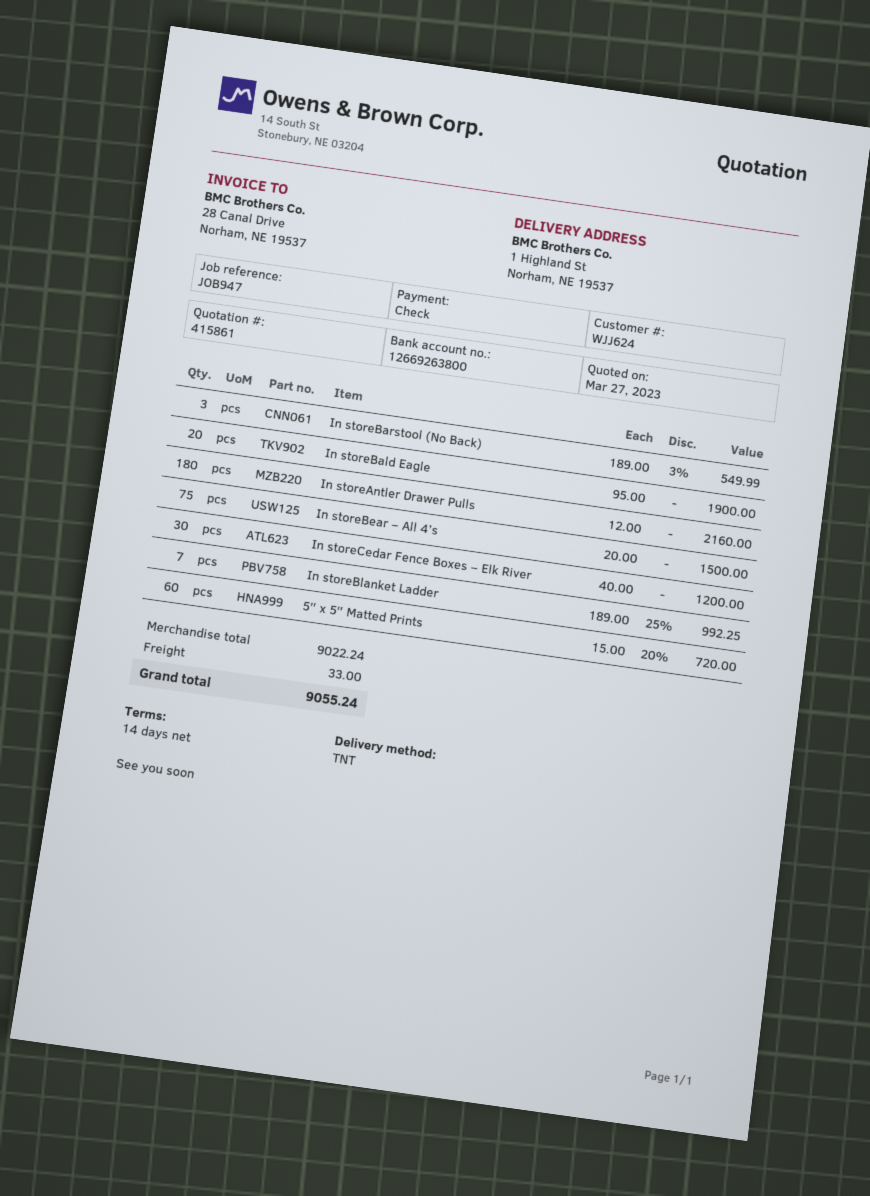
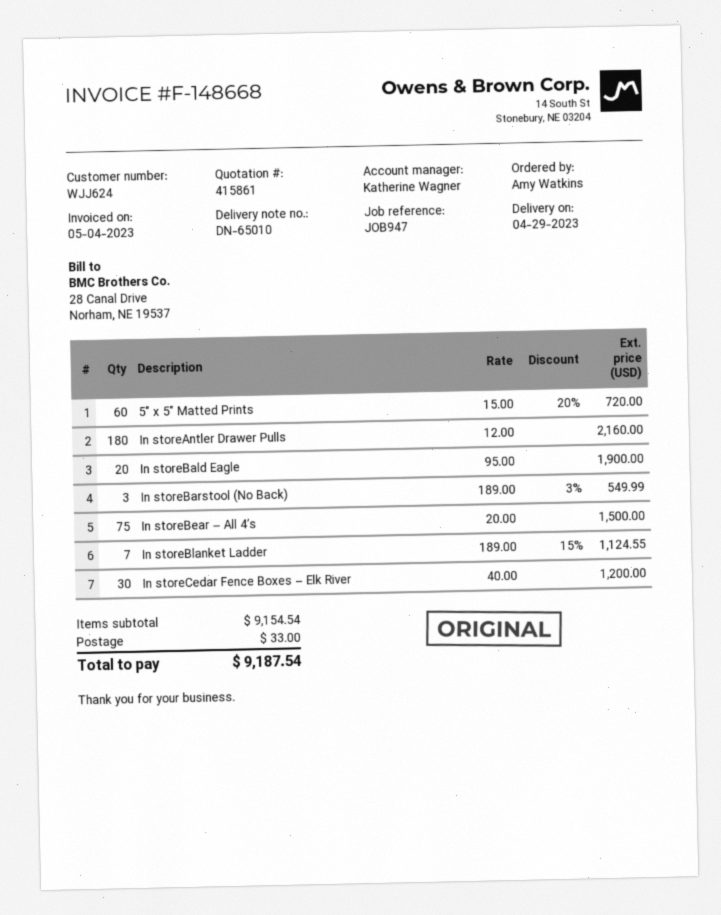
In storeBlanket Ladder: 7 x 189.00 - 25% = 992.25 -> 7 x 189.00 - 15% = 1124.55
subtotal: 9022.24 -> 9154.54
total: 9055.24 -> 9187.54

